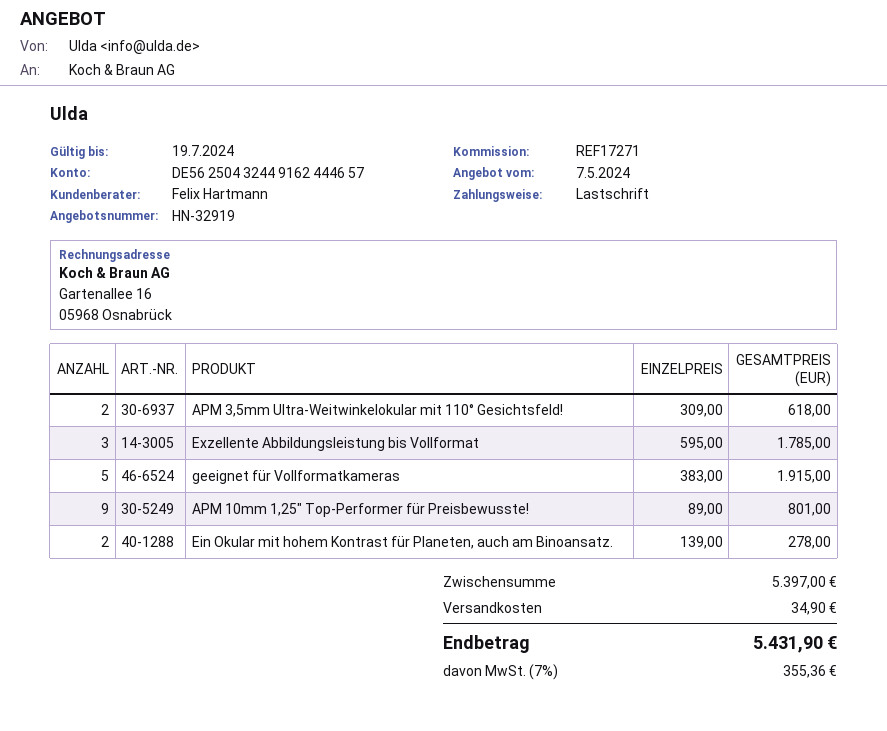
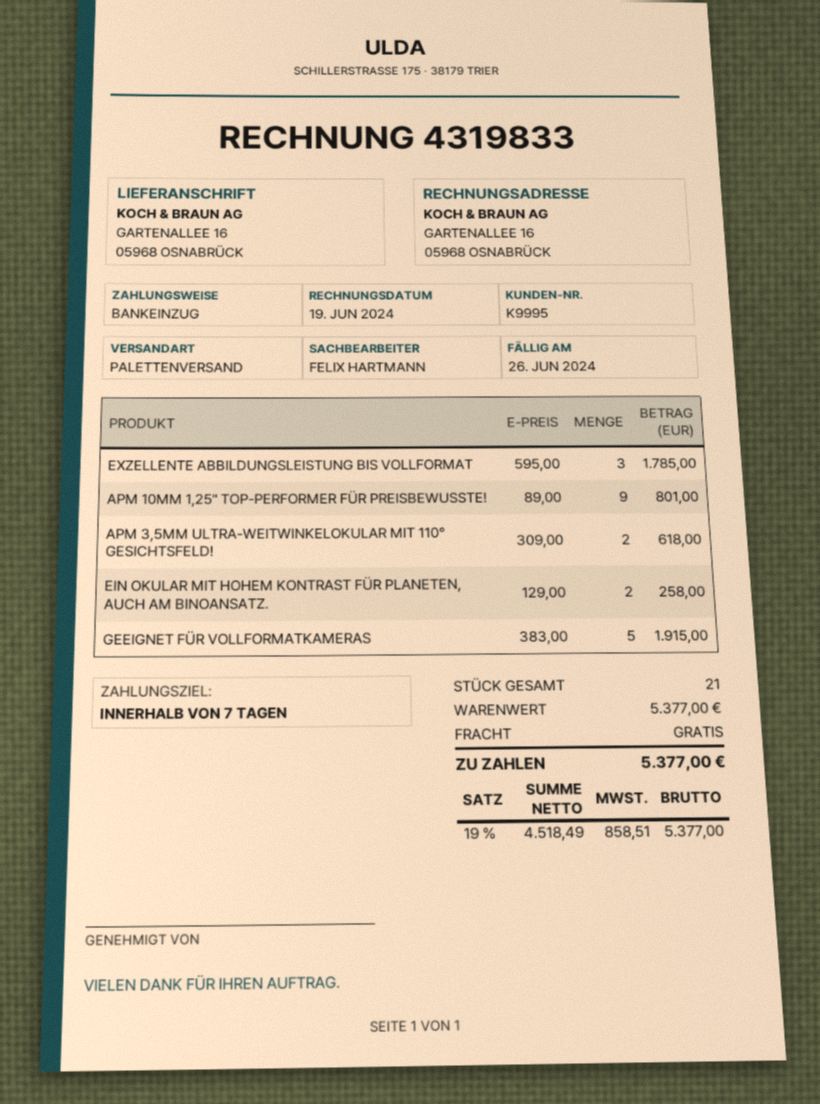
Ein Okular mit hohem Kontrast für Planeten, auch am Binoansatz.: 2 x 139.00 = 278.00 -> 2 x 129.00 = 258.00
subtotal: 5397.00 -> 5377.00
shipping: 34.90 -> 0.00
tax: 7% = 355.36 -> 19% = 858.51
total: 5431.90 -> 5377.00

